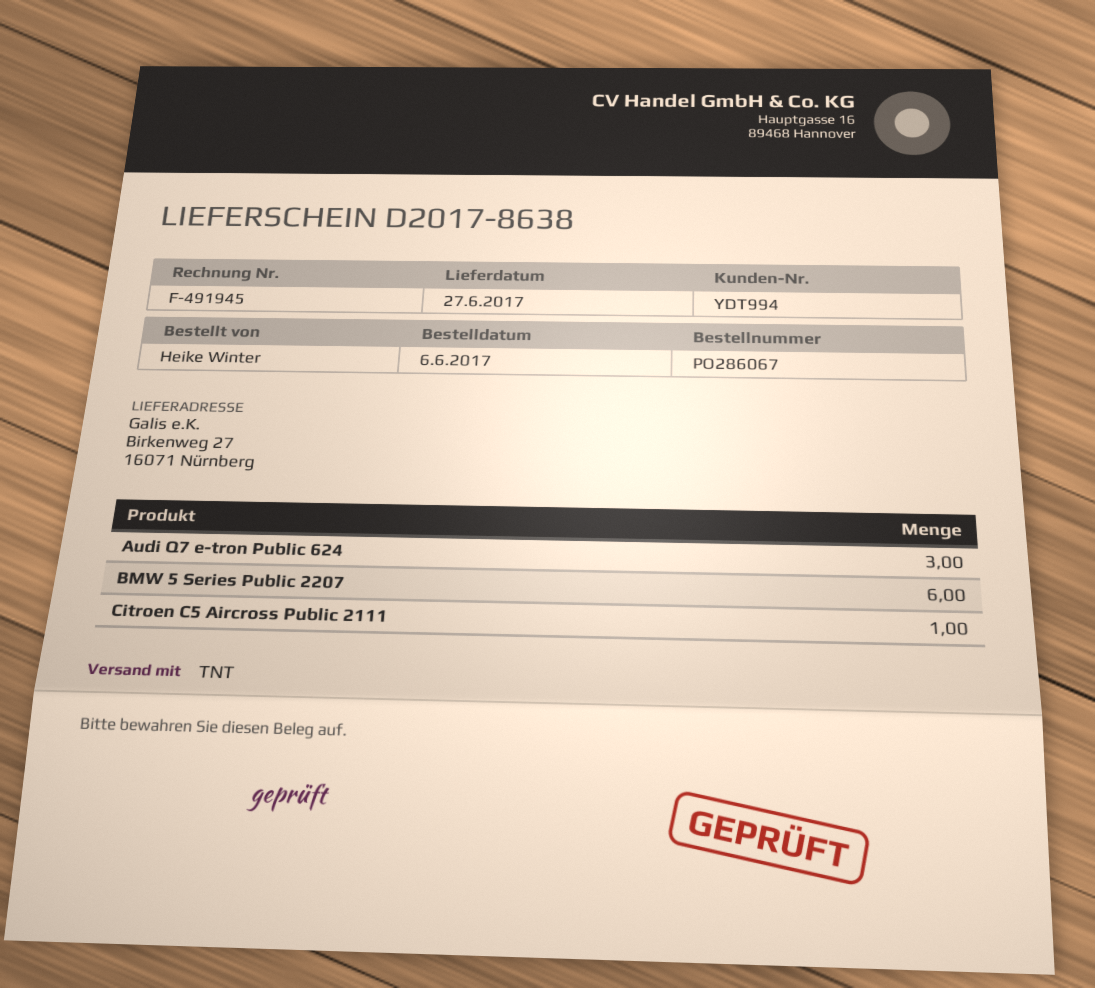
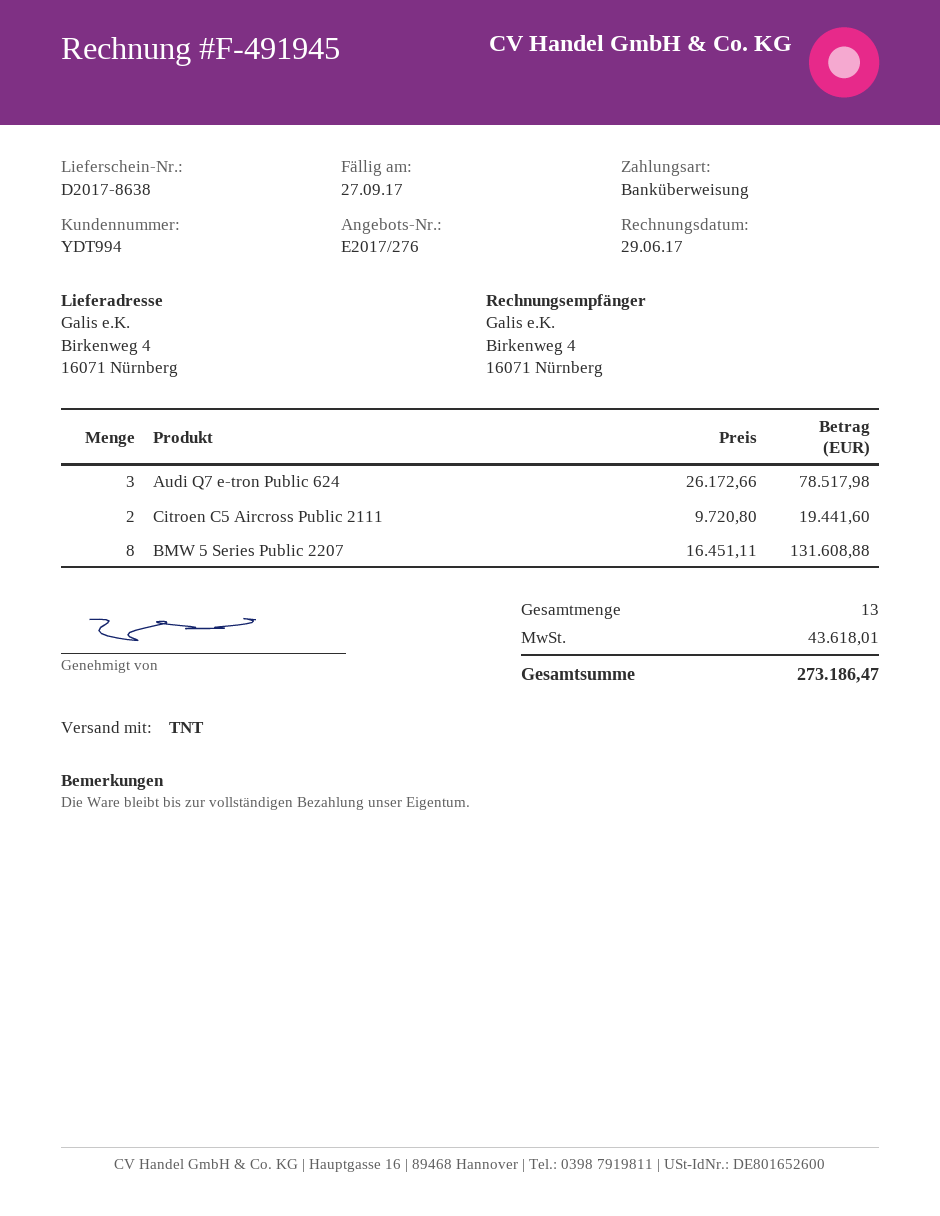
ship to: Birkenweg 27, 16071 Nürnberg -> Birkenweg 4, 16071 Nürnberg
BMW 5 Series Public 2207: 6 -> 8
Citroen C5 Aircross Public 2111: 1 -> 2

